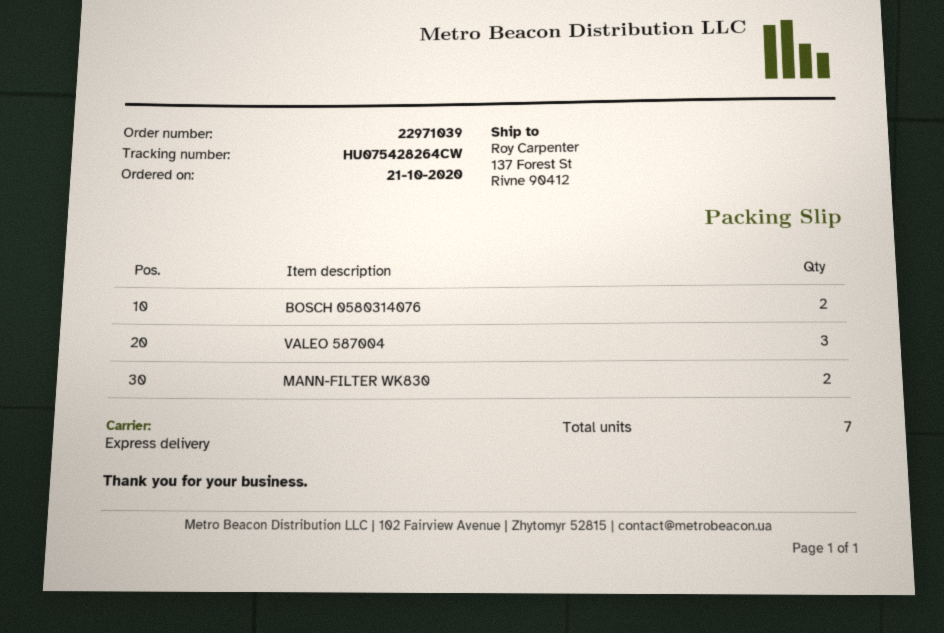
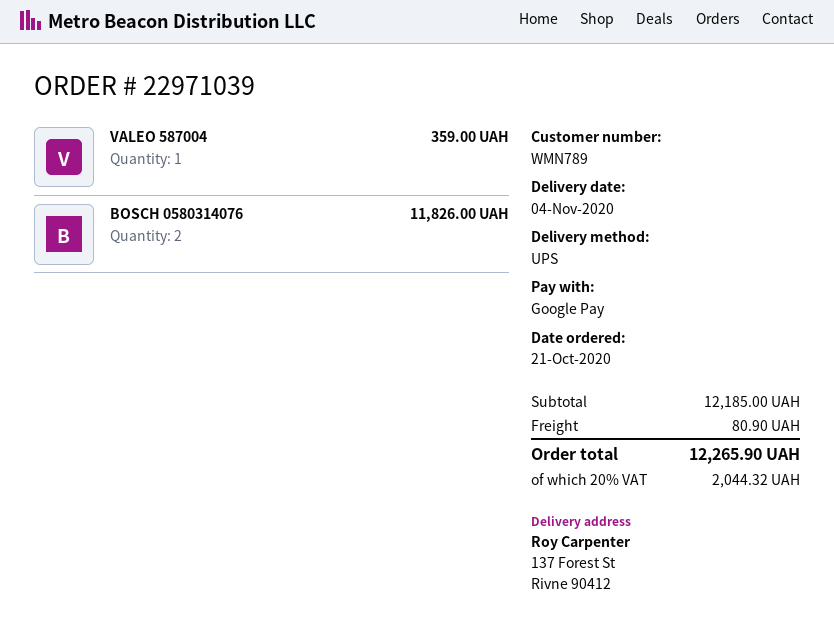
shipping method: express -> UPS
VALEO 587004: 3 -> 1
MANN-FILTER WK830: 2 -> none

